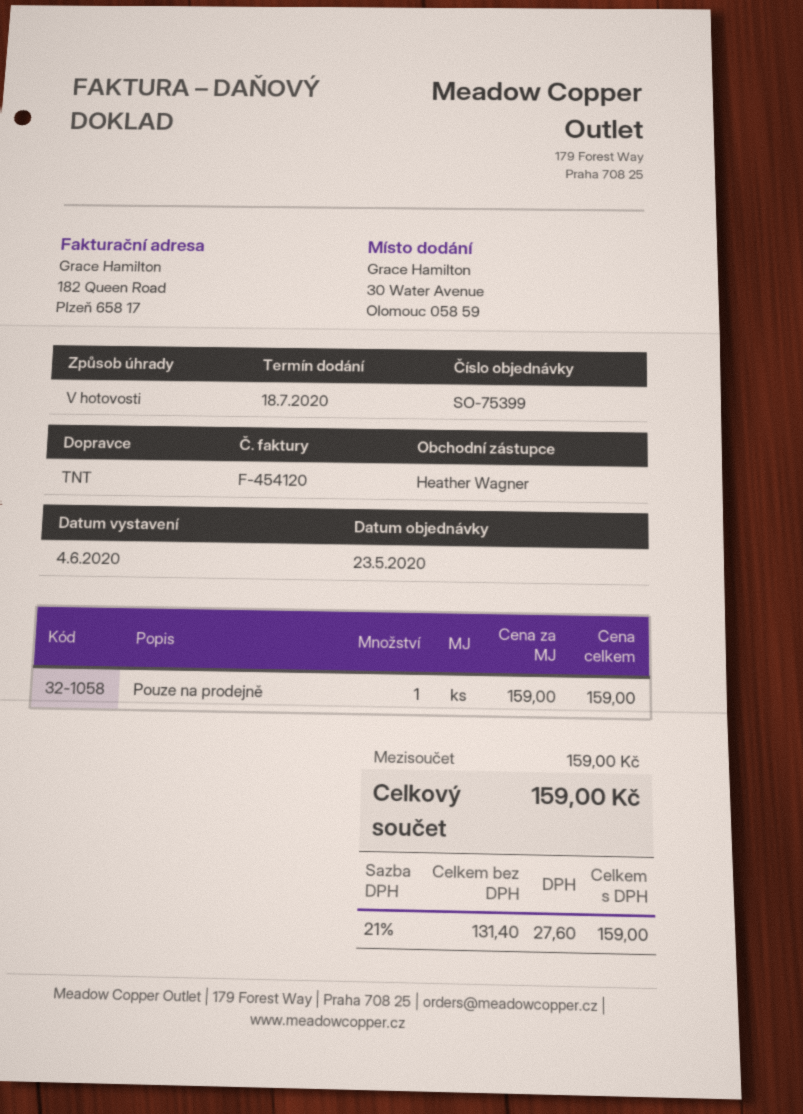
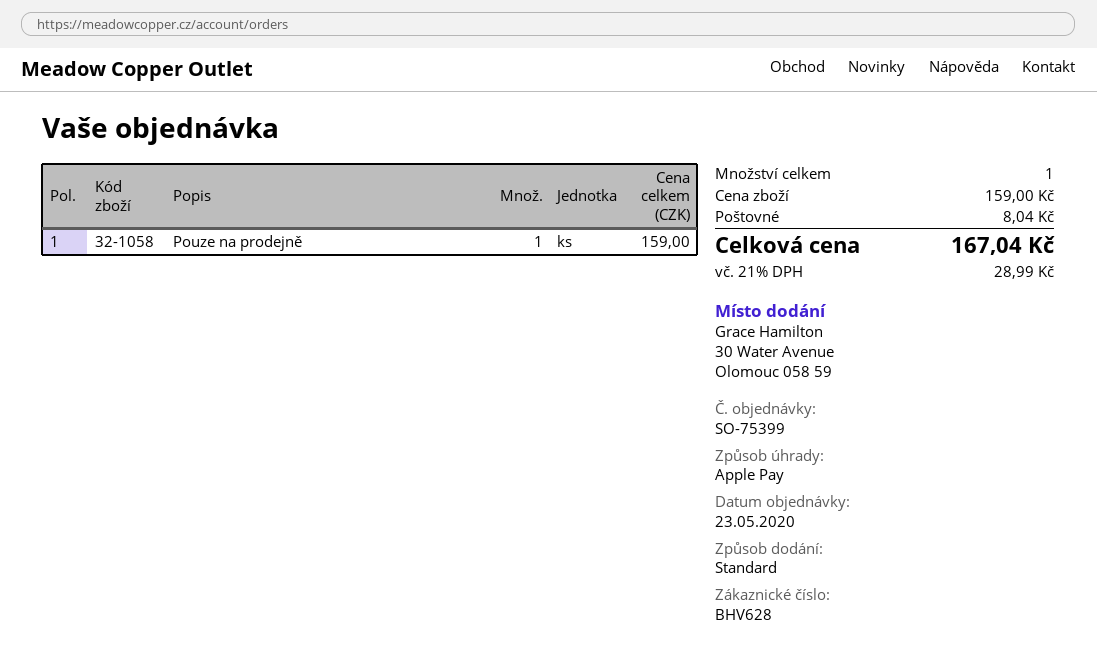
payment method: cash -> Apple Pay
shipping method: TNT -> standard
shipping: none -> 8.04
tax: 21% = 27.60 -> 21% = 28.99
total: 159.00 -> 167.04

